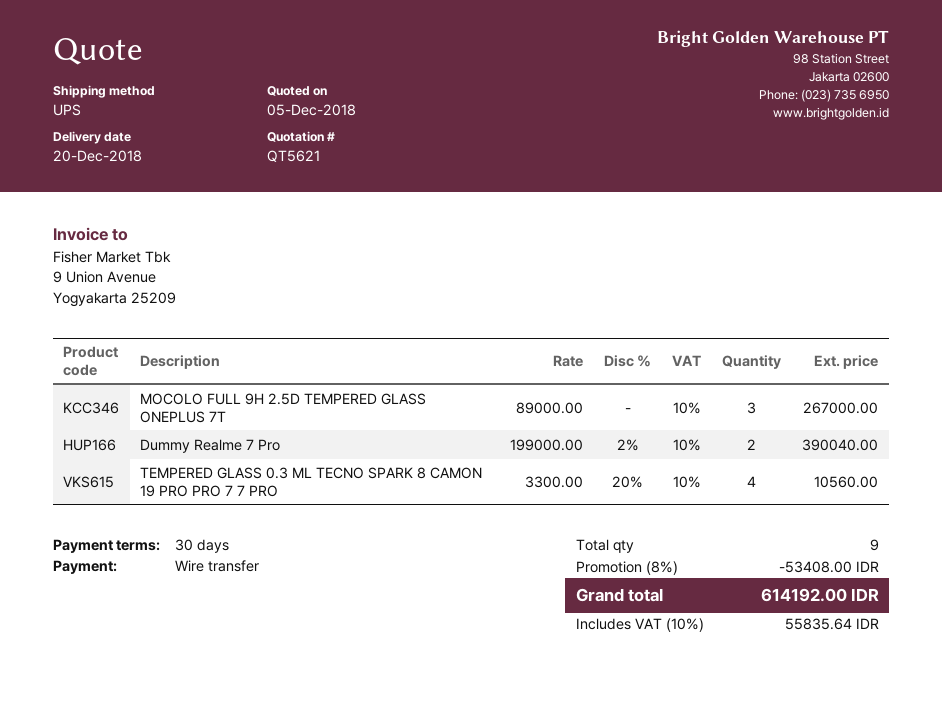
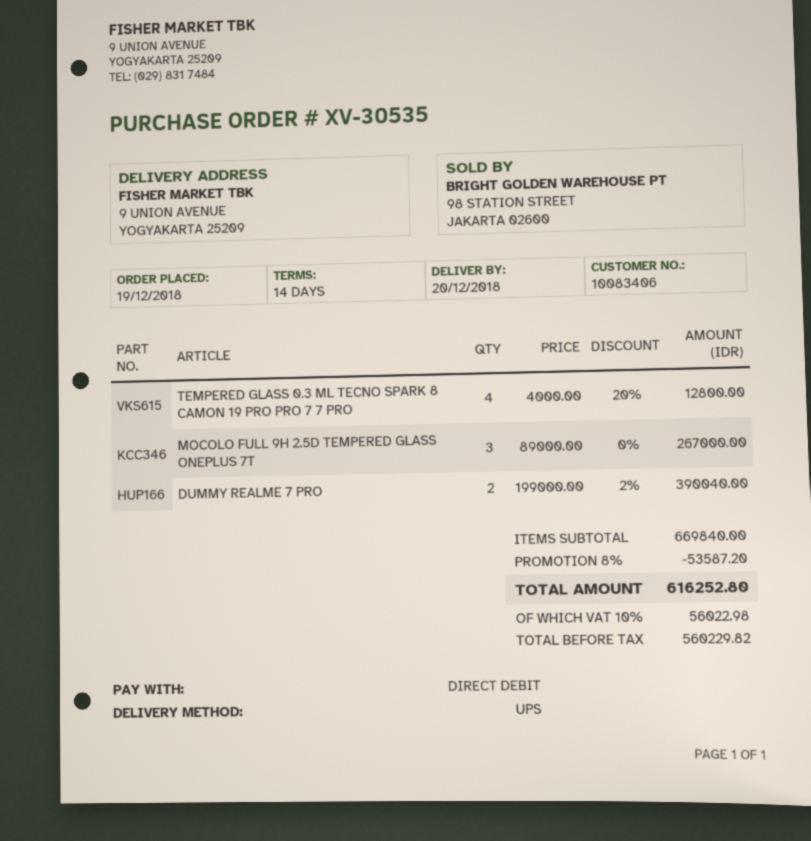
payment terms: 30 days -> 14 days
payment method: bank transfer -> direct debit
TEMPERED GLASS 0.3 ML TECNO SPARK 8 CAMON 19 PRO PRO 7 7 PRO: 4 x 3300.00 - 20% = 10560.00 -> 4 x 4000.00 - 20% = 12800.00
discount: 8% = 53408.00 -> 8% = 53587.20
tax: 10% = 55835.64 -> 10% = 56022.98
total: 614192.00 -> 616252.80

